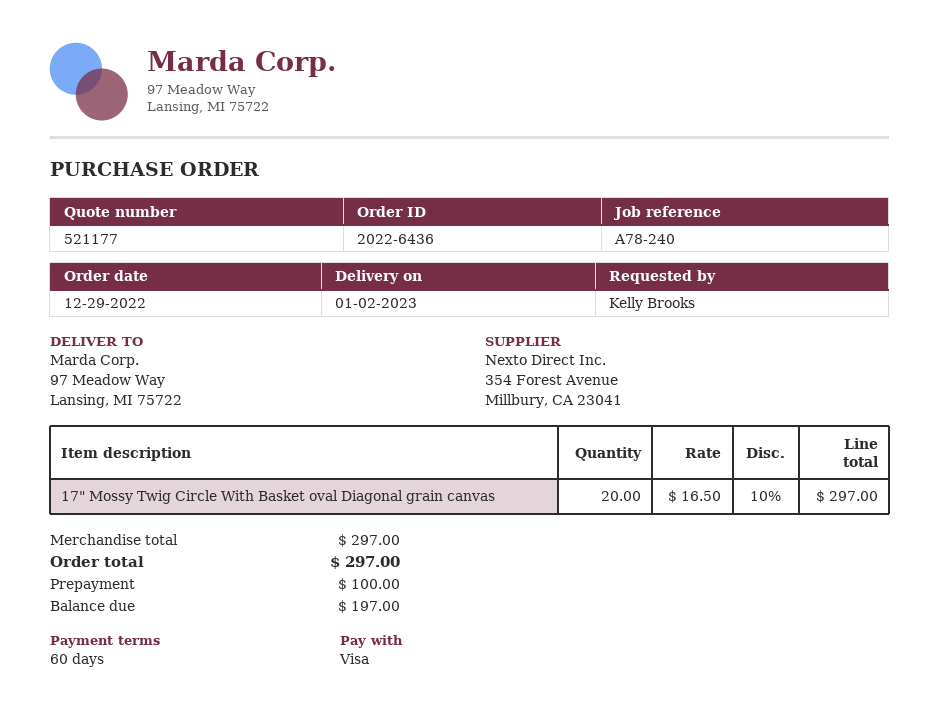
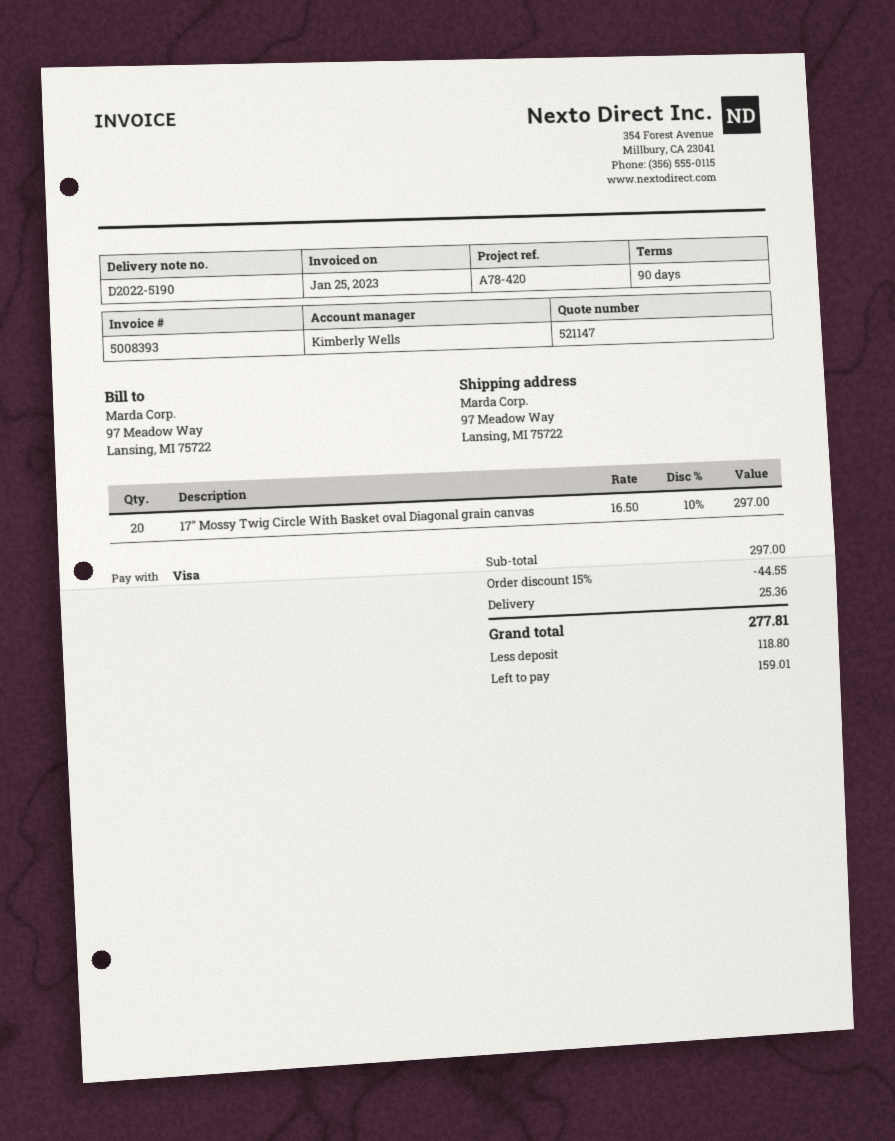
quote number: 521177 -> 521147
payment terms: 60 days -> 90 days
reference: A78-240 -> A78-420
discount: none -> 15% = 44.55
shipping: none -> 25.36
total: 297.00 -> 277.81
deposit: 100.00 -> 118.80
balance: 197.00 -> 159.01

